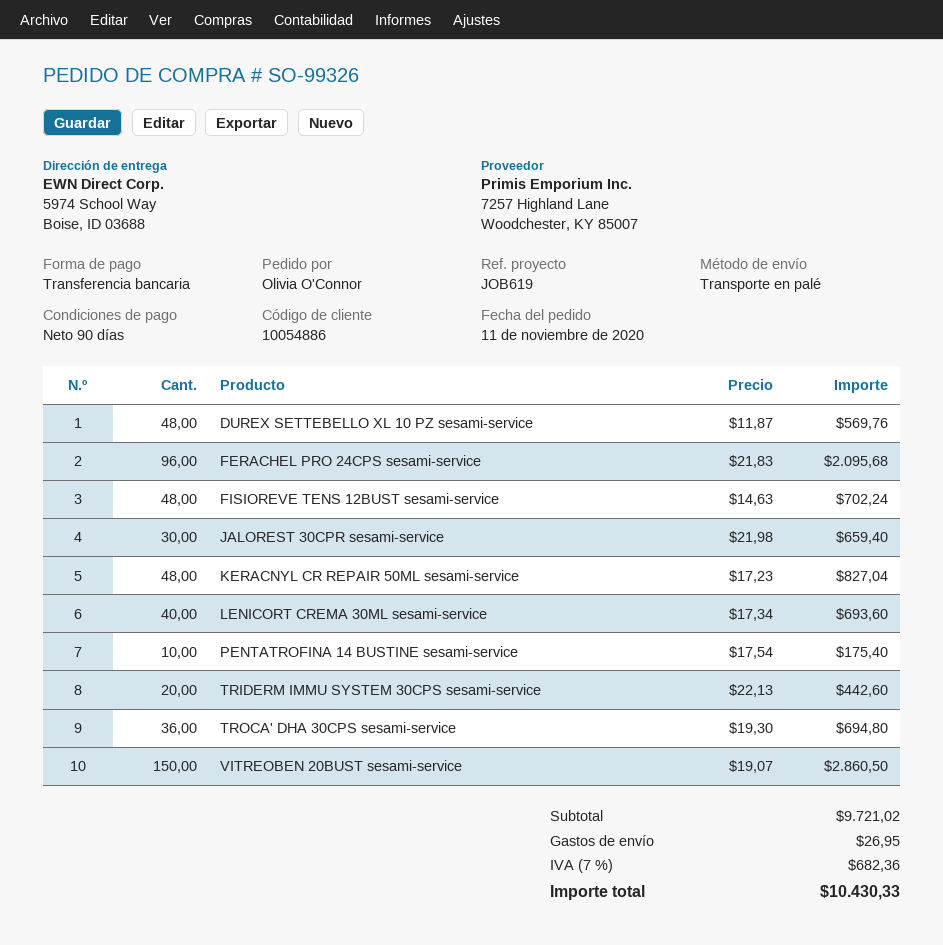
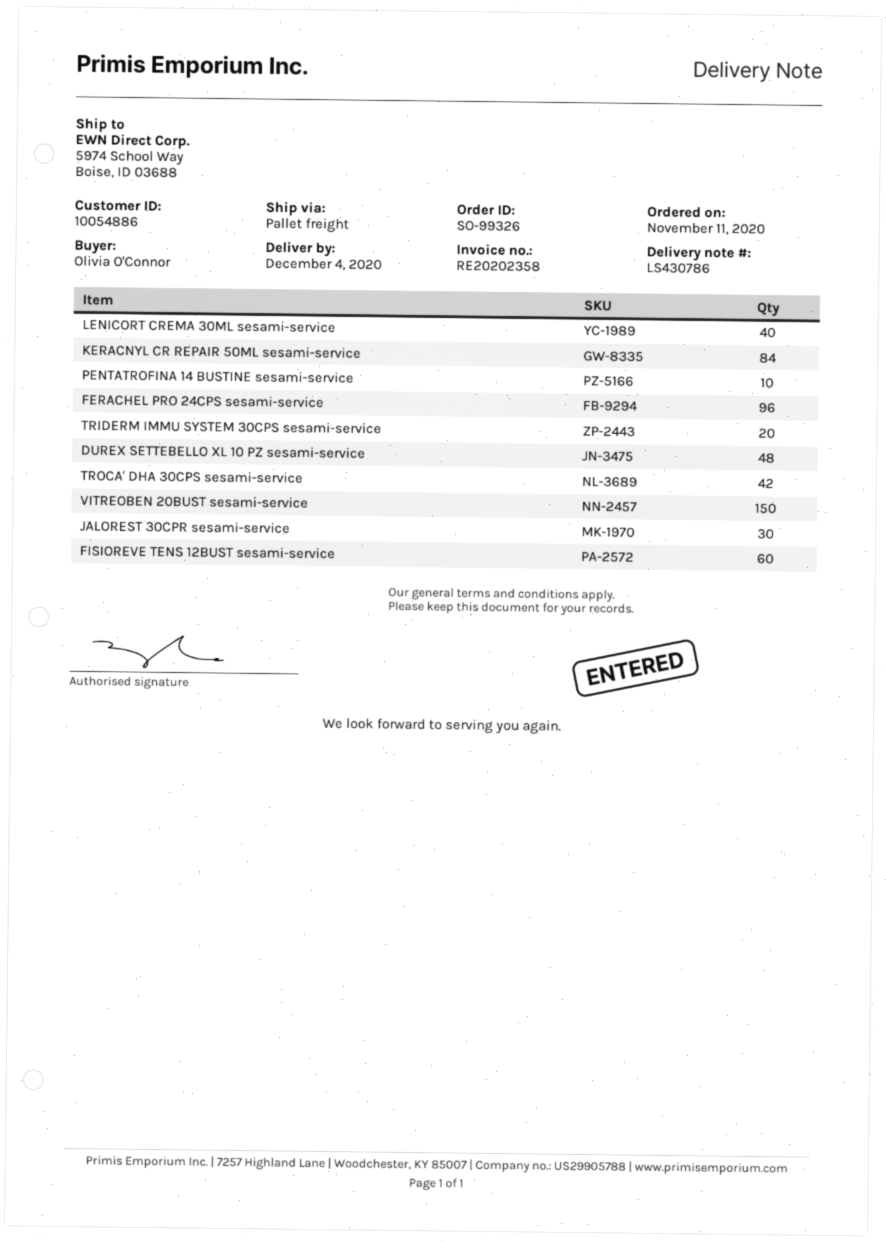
FISIOREVE TENS 12BUST sesami-service: 48 -> 60
KERACNYL CR REPAIR 50ML sesami-service: 48 -> 84
TROCA' DHA 30CPS sesami-service: 36 -> 42

